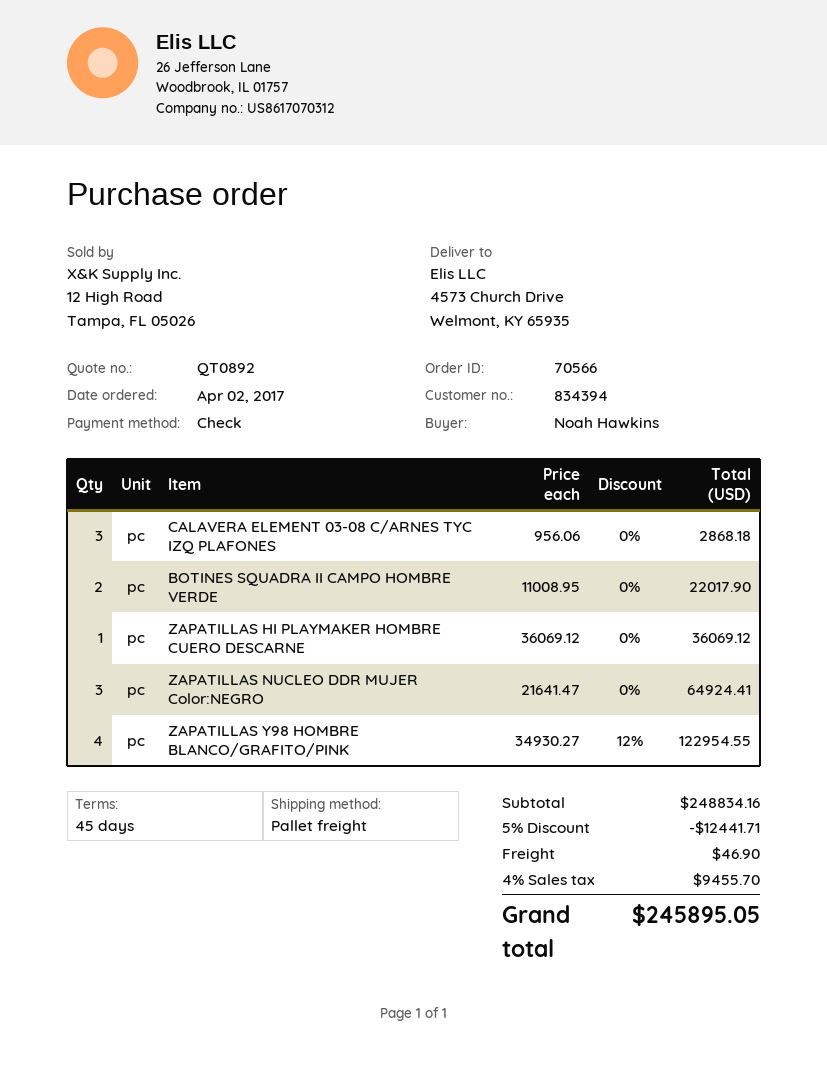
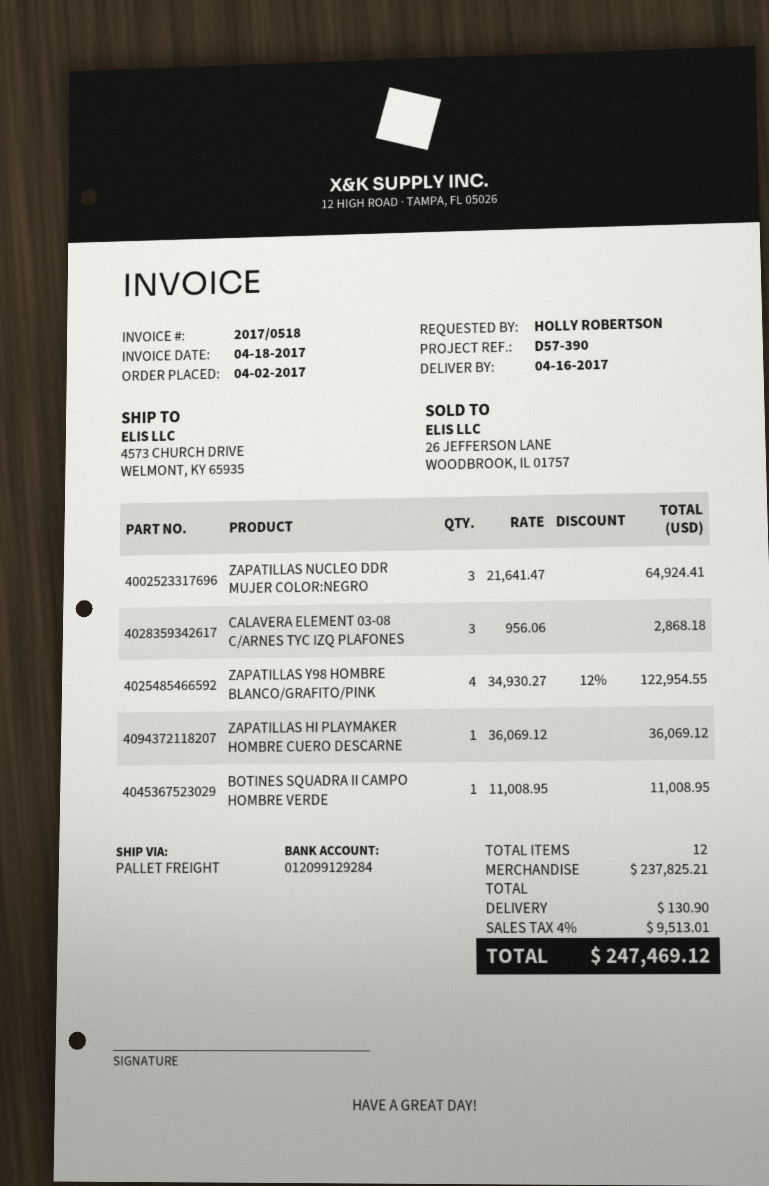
ordered by: Noah Hawkins -> HOLLY ROBERTSON
BOTINES SQUADRA II CAMPO HOMBRE VERDE: 2 x 11008.95 = 22017.90 -> 1 x 11008.95 = 11008.95
subtotal: 248834.16 -> 237825.21
discount: 5% = 12441.71 -> none
shipping: 46.90 -> 130.90
tax: 4% = 9455.70 -> 4% = 9513.01
total: 245895.05 -> 247469.12

